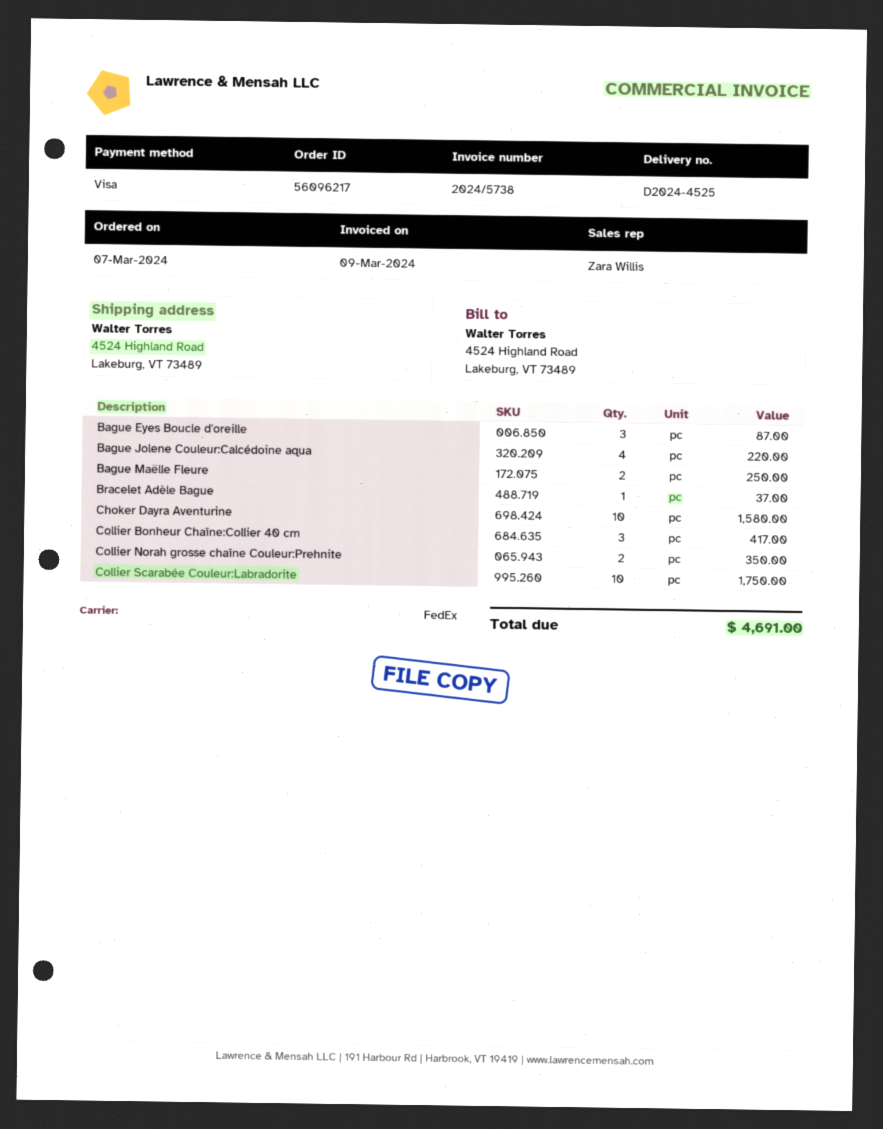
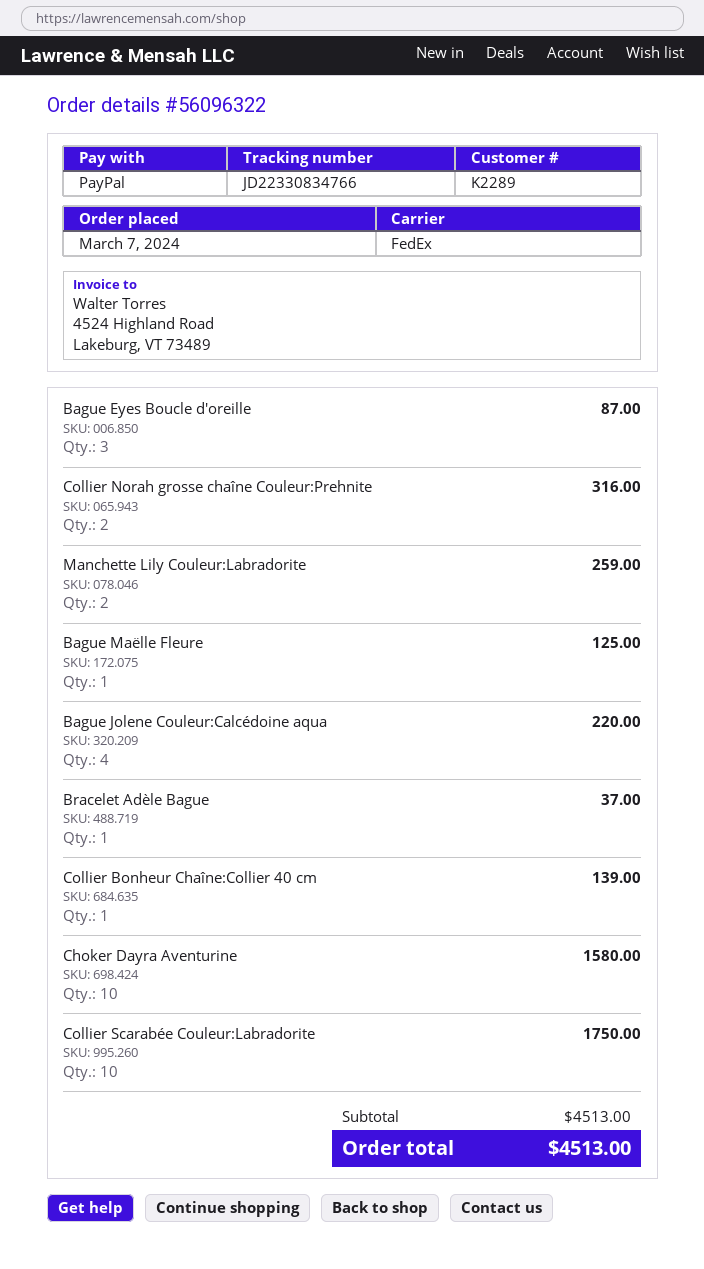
order number: 56096217 -> 56096322
payment method: Visa -> PayPal
Bague Maëlle Fleure: 2 for 250.00 -> 1 for 125.00
Collier Bonheur Chaîne:Collier 40 cm: 3 for 417.00 -> 1 for 139.00
Collier Norah grosse chaîne Couleur:Prehnite: 2 for 350.00 -> 2 for 316.00
Manchette Lily Couleur:Labradorite: none -> 2 for 259.00
total: 4691.00 -> 4513.00

